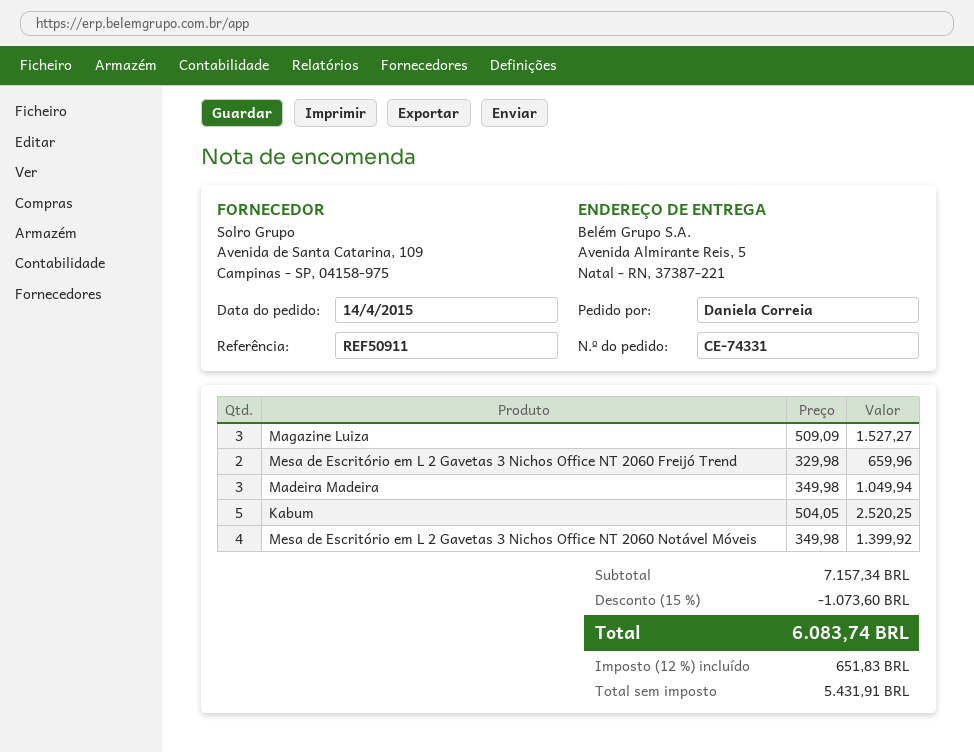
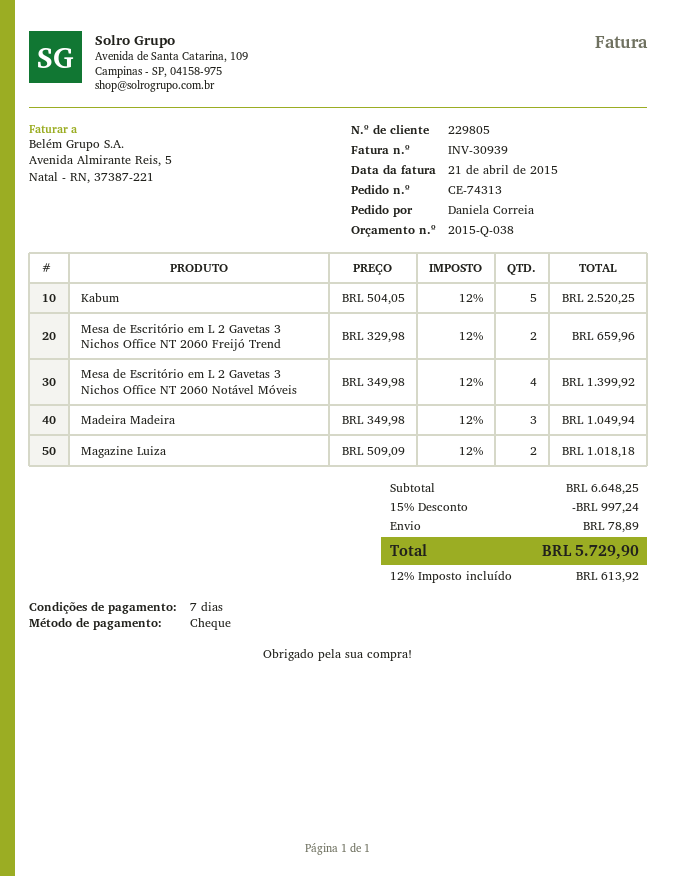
order number: CE-74331 -> CE-74313
Magazine Luiza: 3 x 509.09 = 1527.27 -> 2 x 509.09 = 1018.18
subtotal: 7157.34 -> 6648.25
discount: 15% = 1073.60 -> 15% = 997.24
shipping: none -> 78.89
tax: 12% = 651.83 -> 12% = 613.92
total: 6083.74 -> 5729.90

